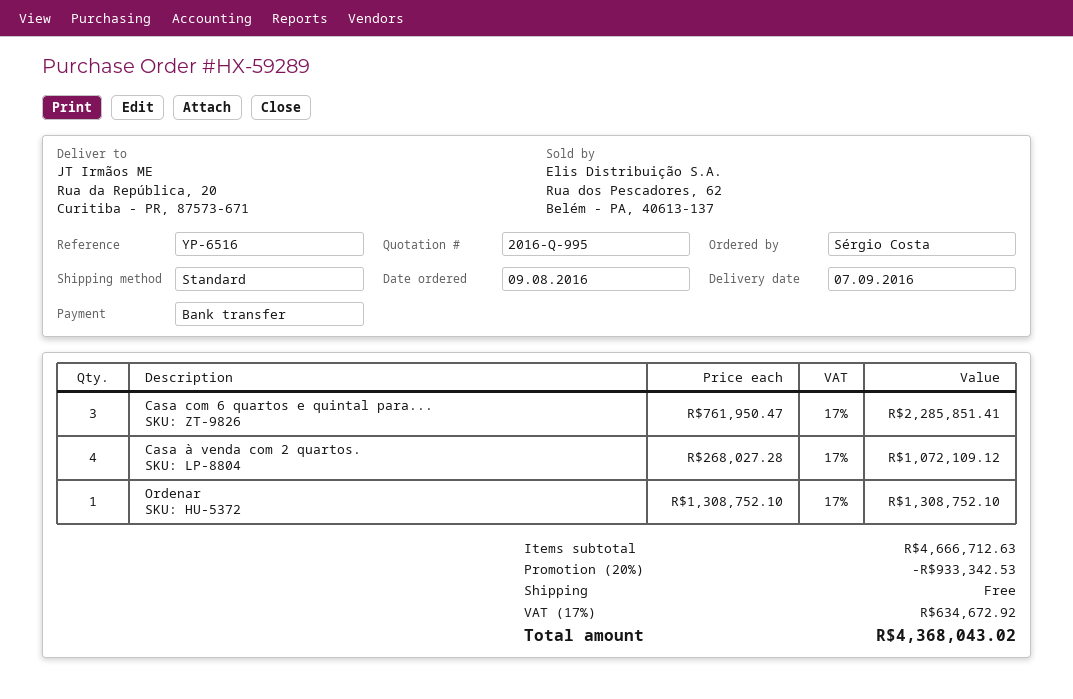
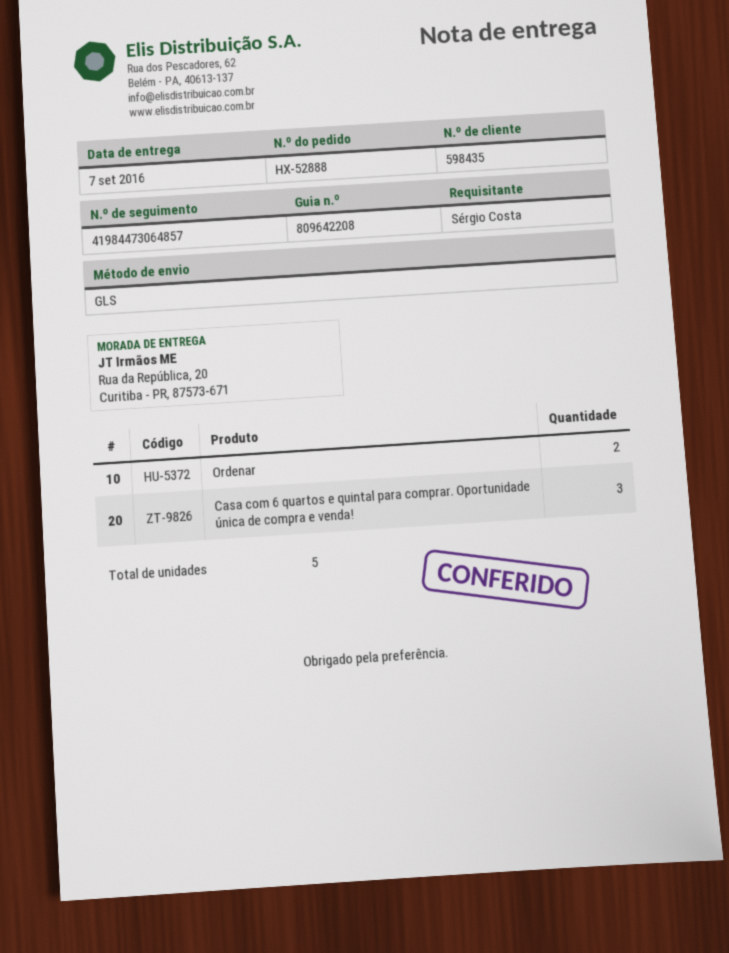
order number: HX-59289 -> HX-52888
shipping method: standard -> GLS
Casa à venda com 2 quartos.: 4 -> none
Ordenar: 1 -> 2

